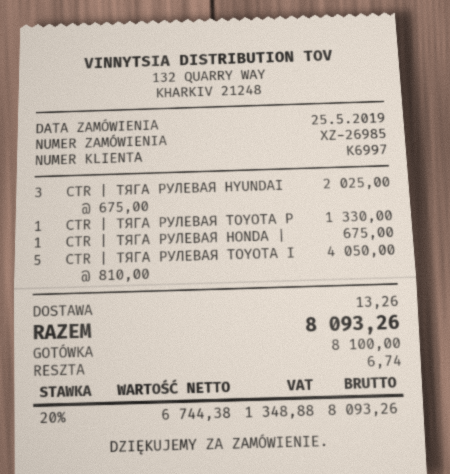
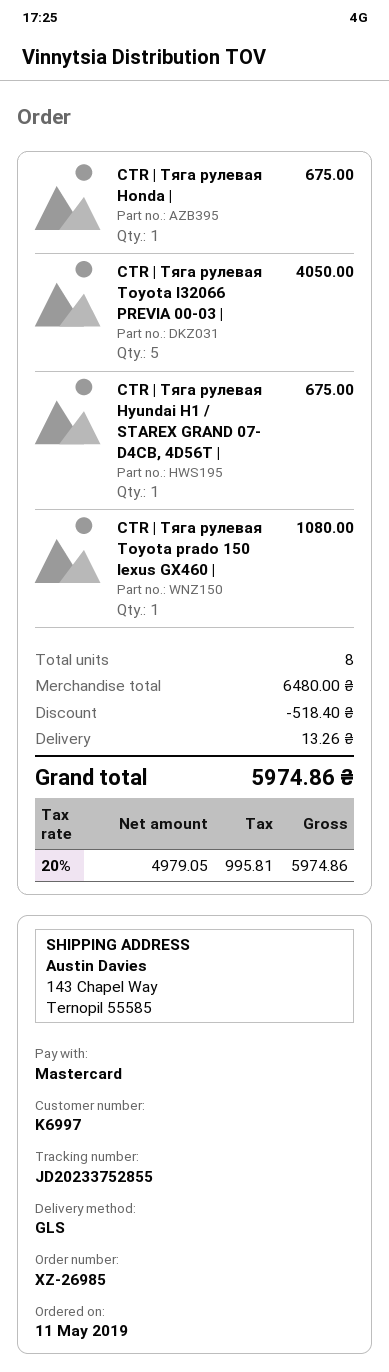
order date: 2019-05-25 -> 2019-05-11
payment method: cash -> Mastercard
CTR | ТЯГА РУЛЕВАЯ HYUNDAI: 3 for 2025.00 -> 1 for 675.00
CTR | ТЯГА РУЛЕВАЯ TOYOTA P: 1 for 1330.00 -> 1 for 1080.00
discount: none -> 518.40
net: 6744.38 -> 4979.05
tax: 20% = 1348.88 -> 20% = 995.81
total: 8093.26 -> 5974.86

